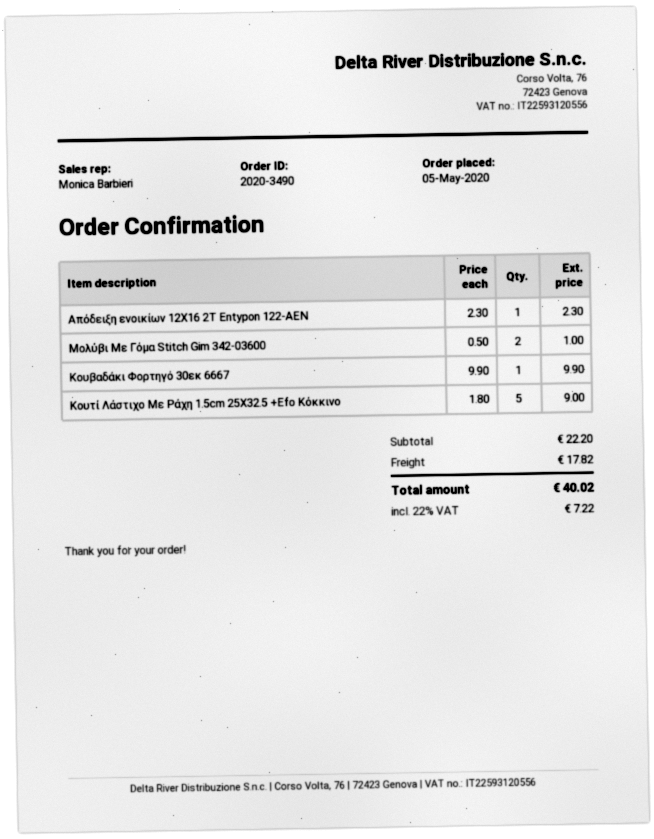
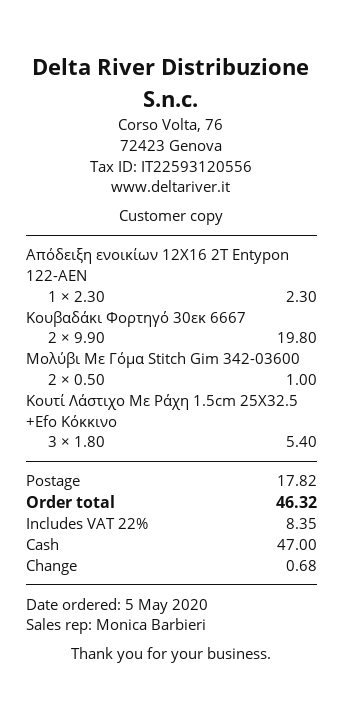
Κουβαδάκι Φορτηγό 30εκ 6667: 1 x 9.90 = 9.90 -> 2 x 9.90 = 19.80
Κουτί Λάστιχο Με Ράχη 1.5cm 25Χ32.5 +Efo Κόκκινο: 5 x 1.80 = 9.00 -> 3 x 1.80 = 5.40
tax: 22% = 7.22 -> 22% = 8.35
total: 40.02 -> 46.32

